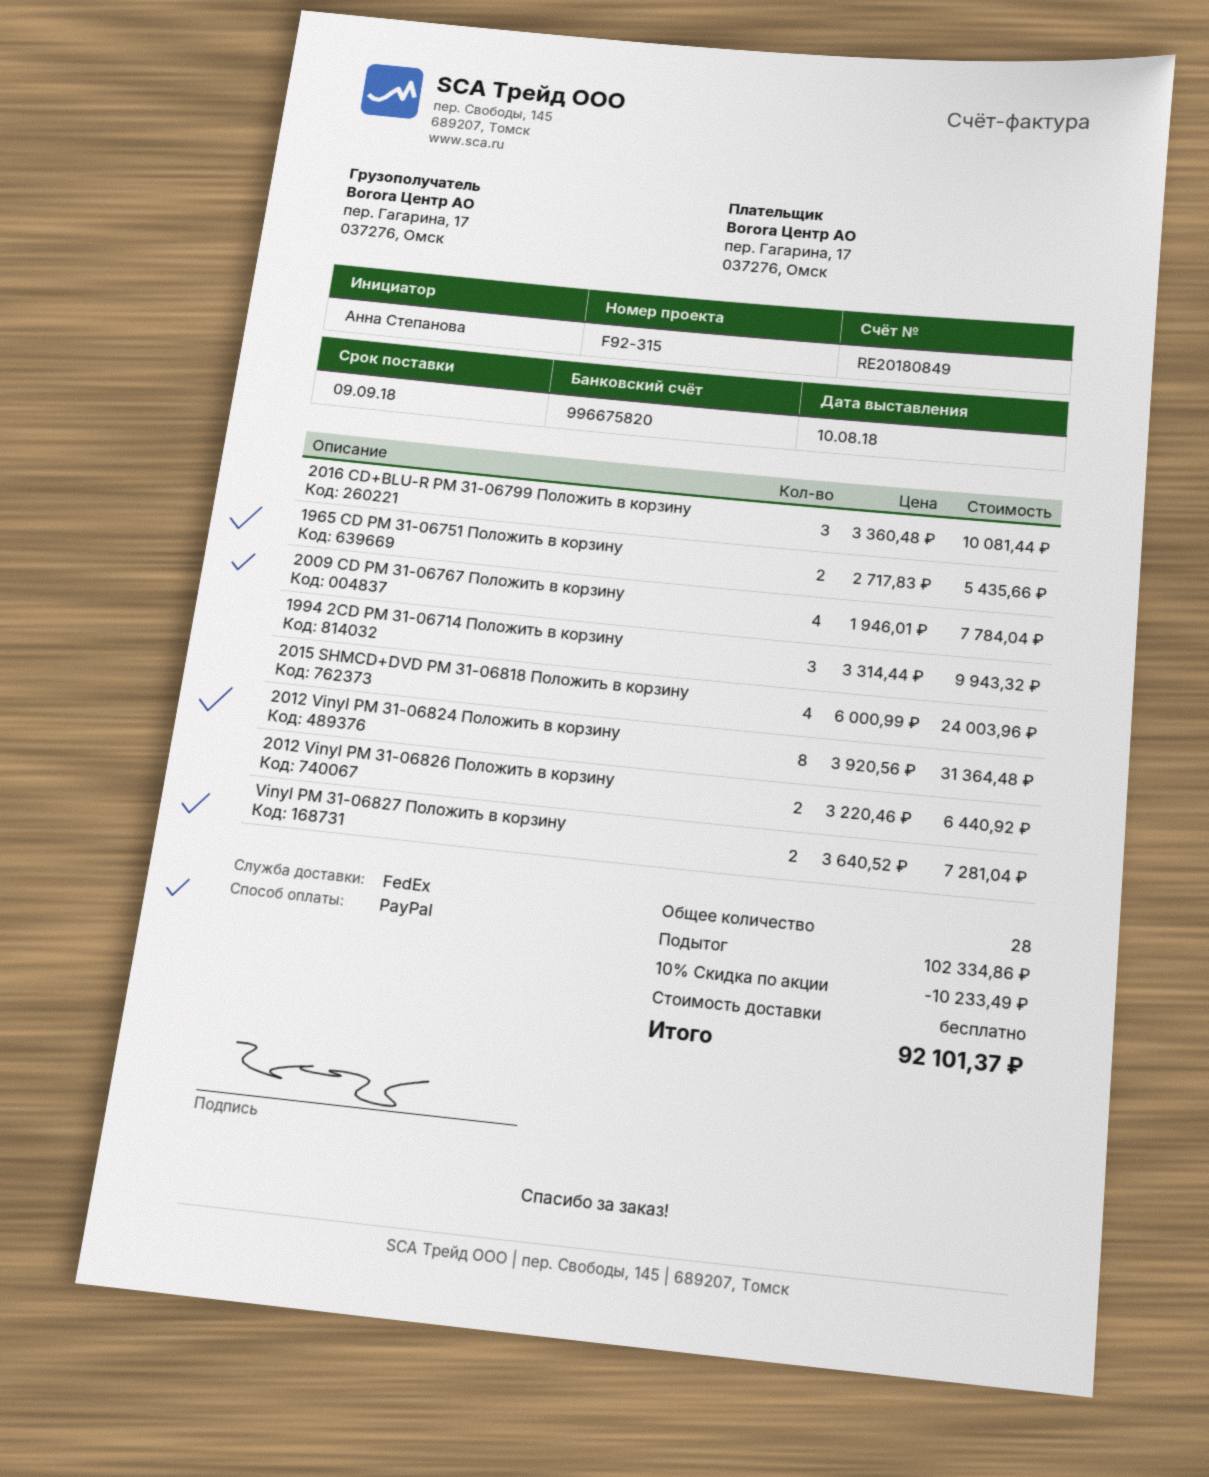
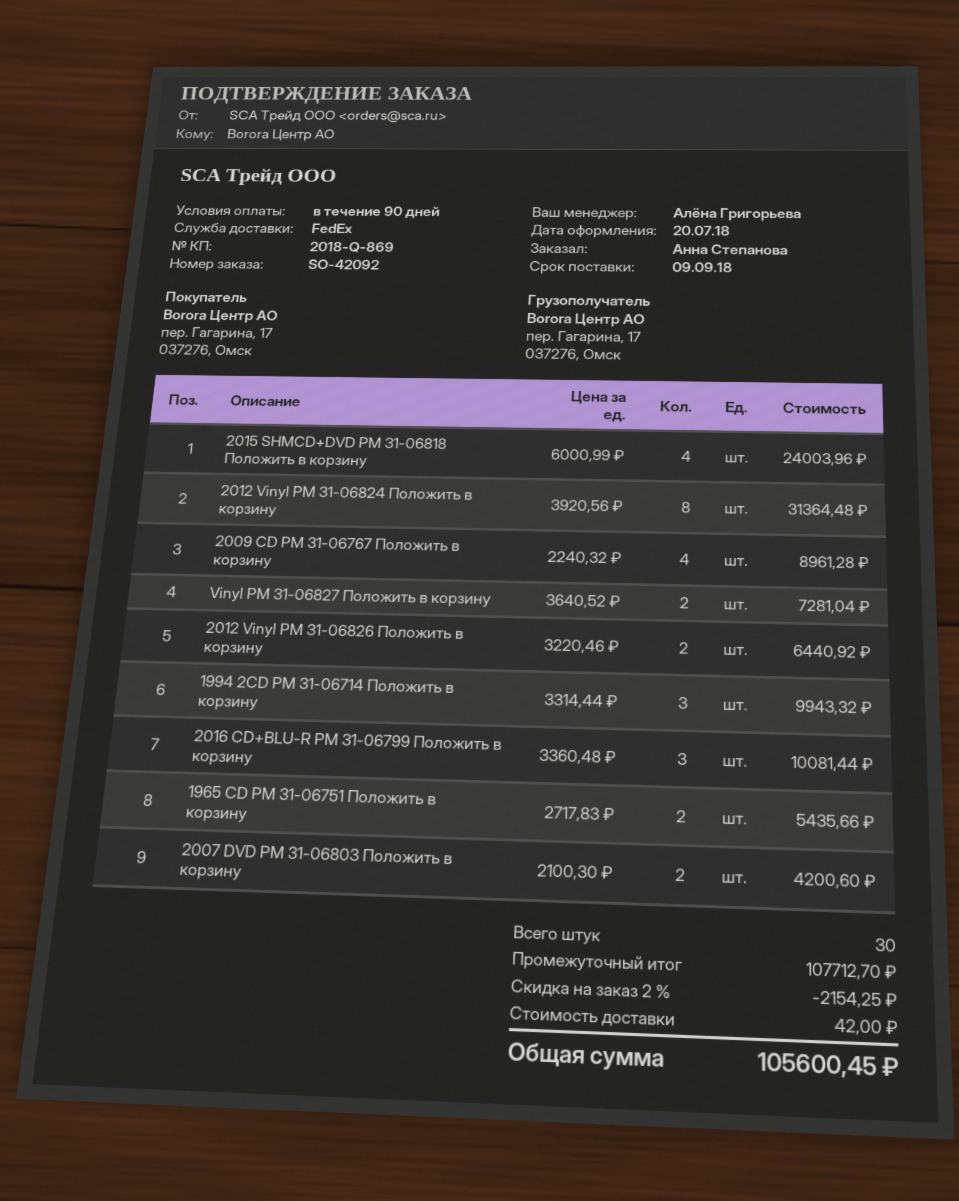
2009 CD PM 31-06767 Положить в корзину: 4 x 1946.01 = 7784.04 -> 4 x 2240.32 = 8961.28
2007 DVD PM 31-06803 Положить в корзину: none -> 2 x 2100.30 = 4200.60
total quantity: 28 -> 30
subtotal: 102334.86 -> 107712.70
discount: 10% = 10233.49 -> 2% = 2154.25
shipping: 0.00 -> 42.00
total: 92101.37 -> 105600.45

